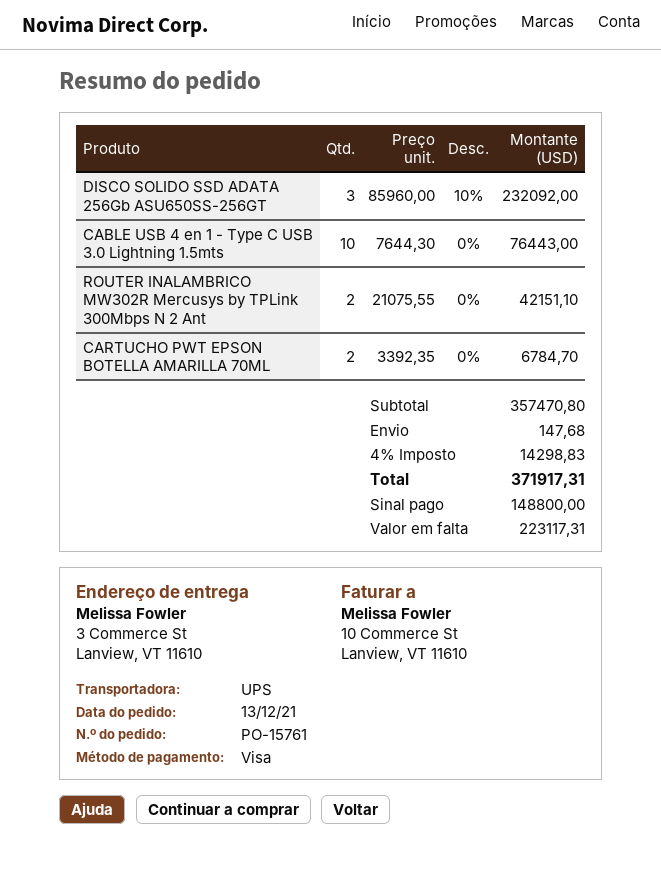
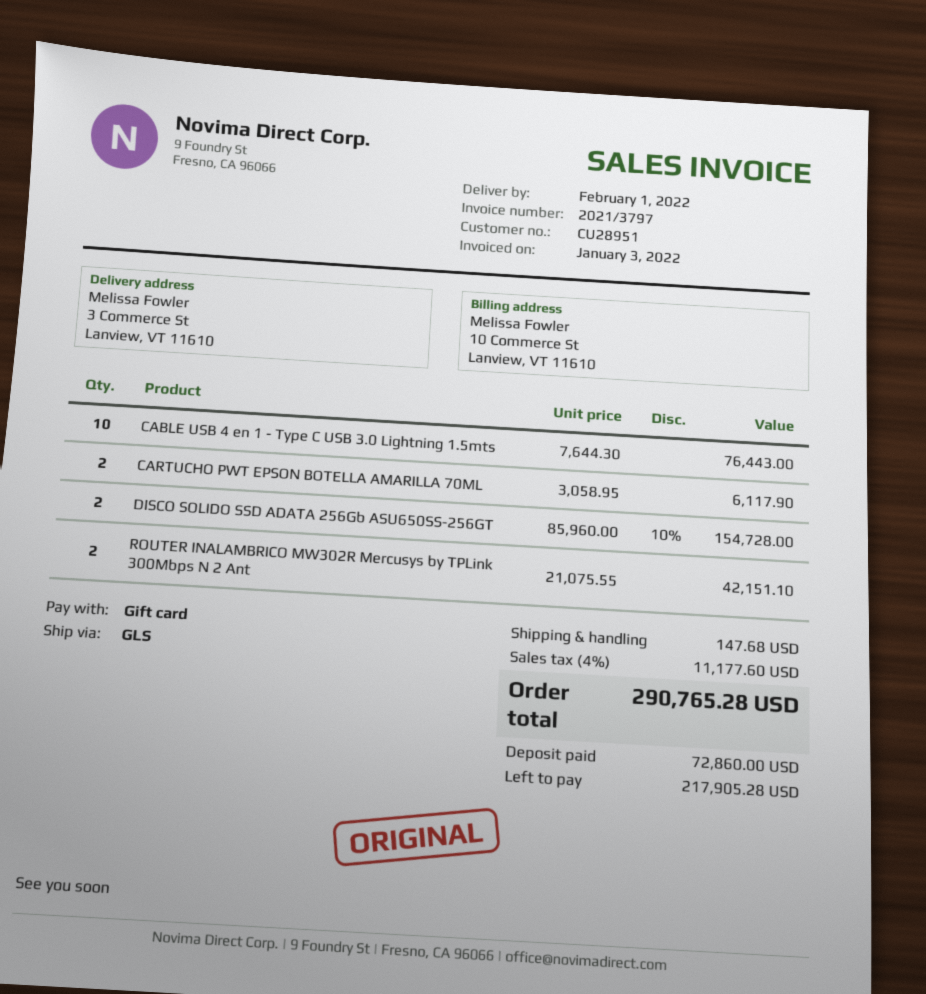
payment method: Visa -> gift card
shipping method: UPS -> GLS
DISCO SOLIDO SSD ADATA 256Gb ASU650SS-256GT: 3 x 85960.00 - 10% = 232092.00 -> 2 x 85960.00 - 10% = 154728.00
CARTUCHO PWT EPSON BOTELLA AMARILLA 70ML: 2 x 3392.35 = 6784.70 -> 2 x 3058.95 = 6117.90
tax: 4% = 14298.83 -> 4% = 11177.60
total: 371917.31 -> 290765.28
deposit: 148800.00 -> 72860.00
balance: 223117.31 -> 217905.28

